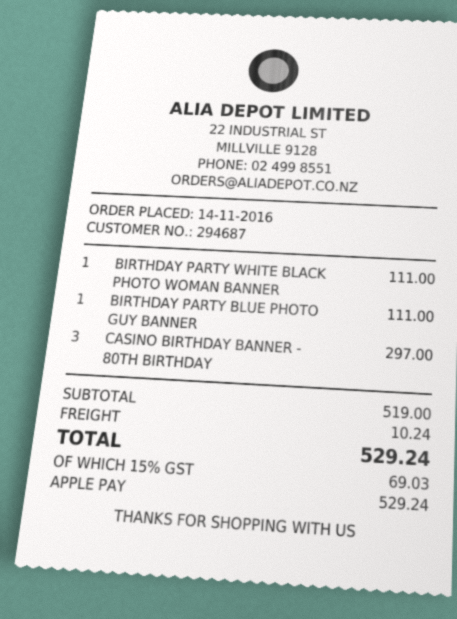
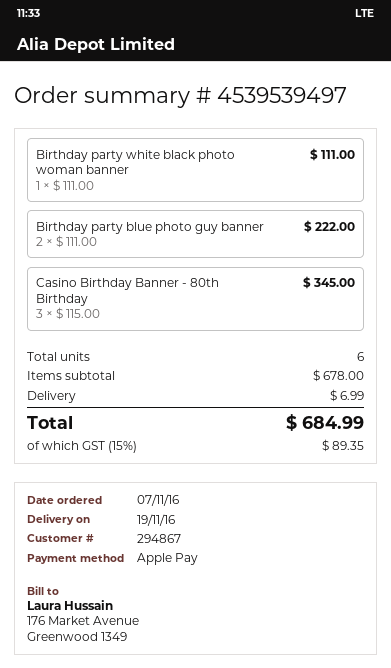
order date: 2016-11-14 -> 2016-11-07
customer number: 294687 -> 294867
BIRTHDAY PARTY BLUE PHOTO GUY BANNER: 1 for 111.00 -> 2 for 222.00
CASINO BIRTHDAY BANNER - 80TH BIRTHDAY: 3 for 297.00 -> 3 for 345.00
subtotal: 519.00 -> 678.00
shipping: 10.24 -> 6.99
tax: 15% = 69.03 -> 15% = 89.35
total: 529.24 -> 684.99

